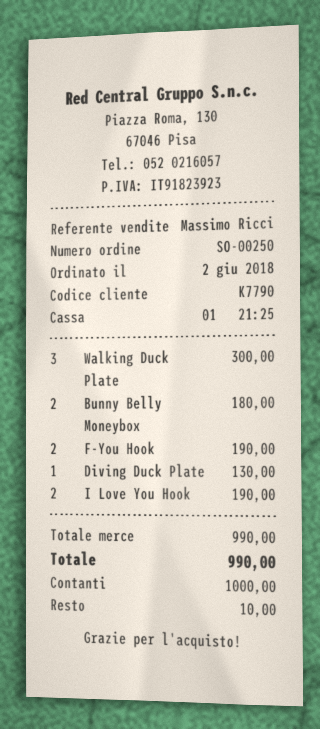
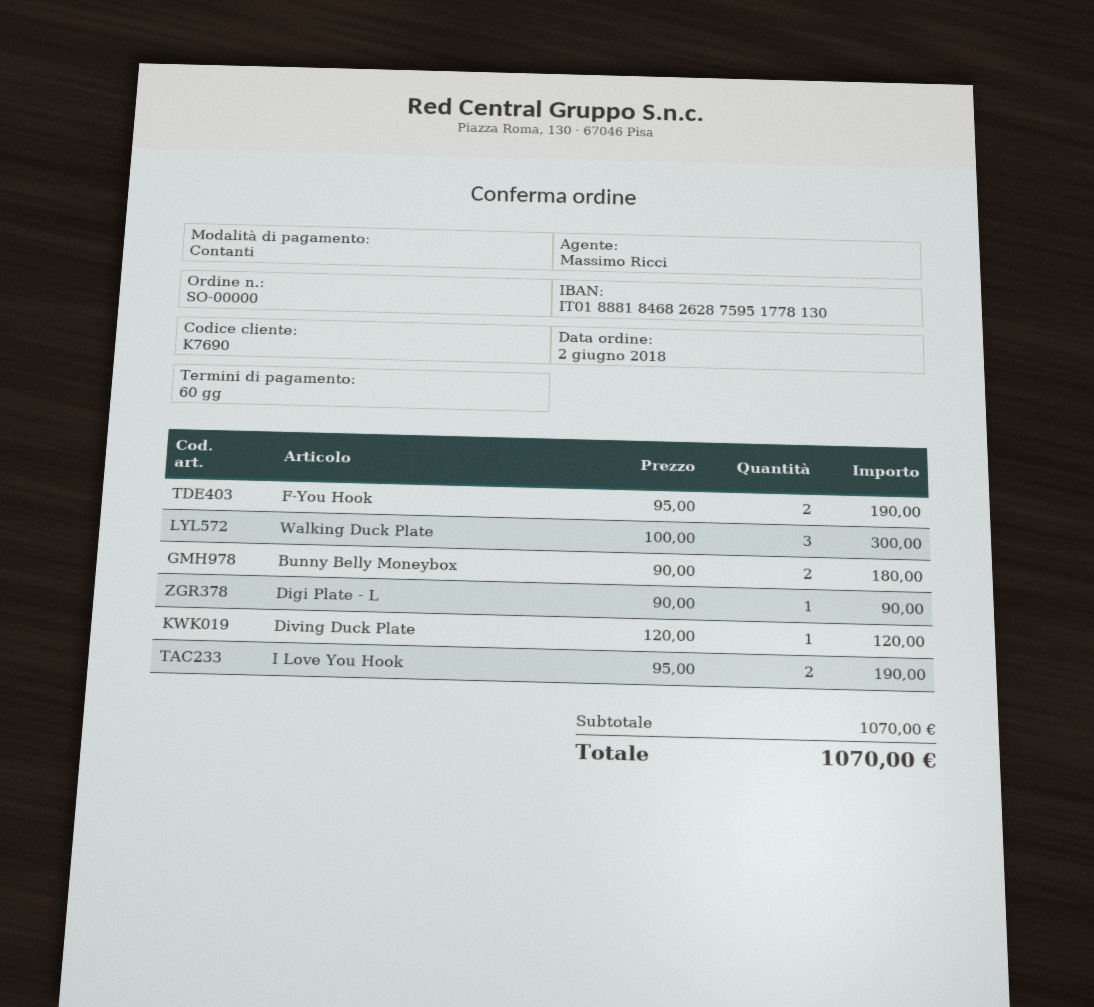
order number: SO-00250 -> SO-00000
customer number: K7790 -> K7690
Diving Duck Plate: 1 for 130.00 -> 1 for 120.00
Digi Plate - L: none -> 1 for 90.00
subtotal: 990.00 -> 1070.00
total: 990.00 -> 1070.00

